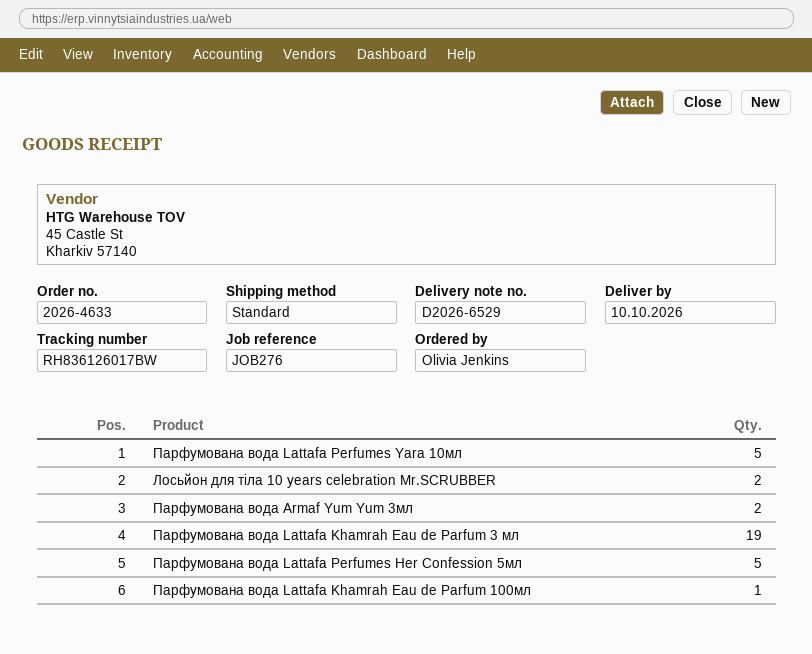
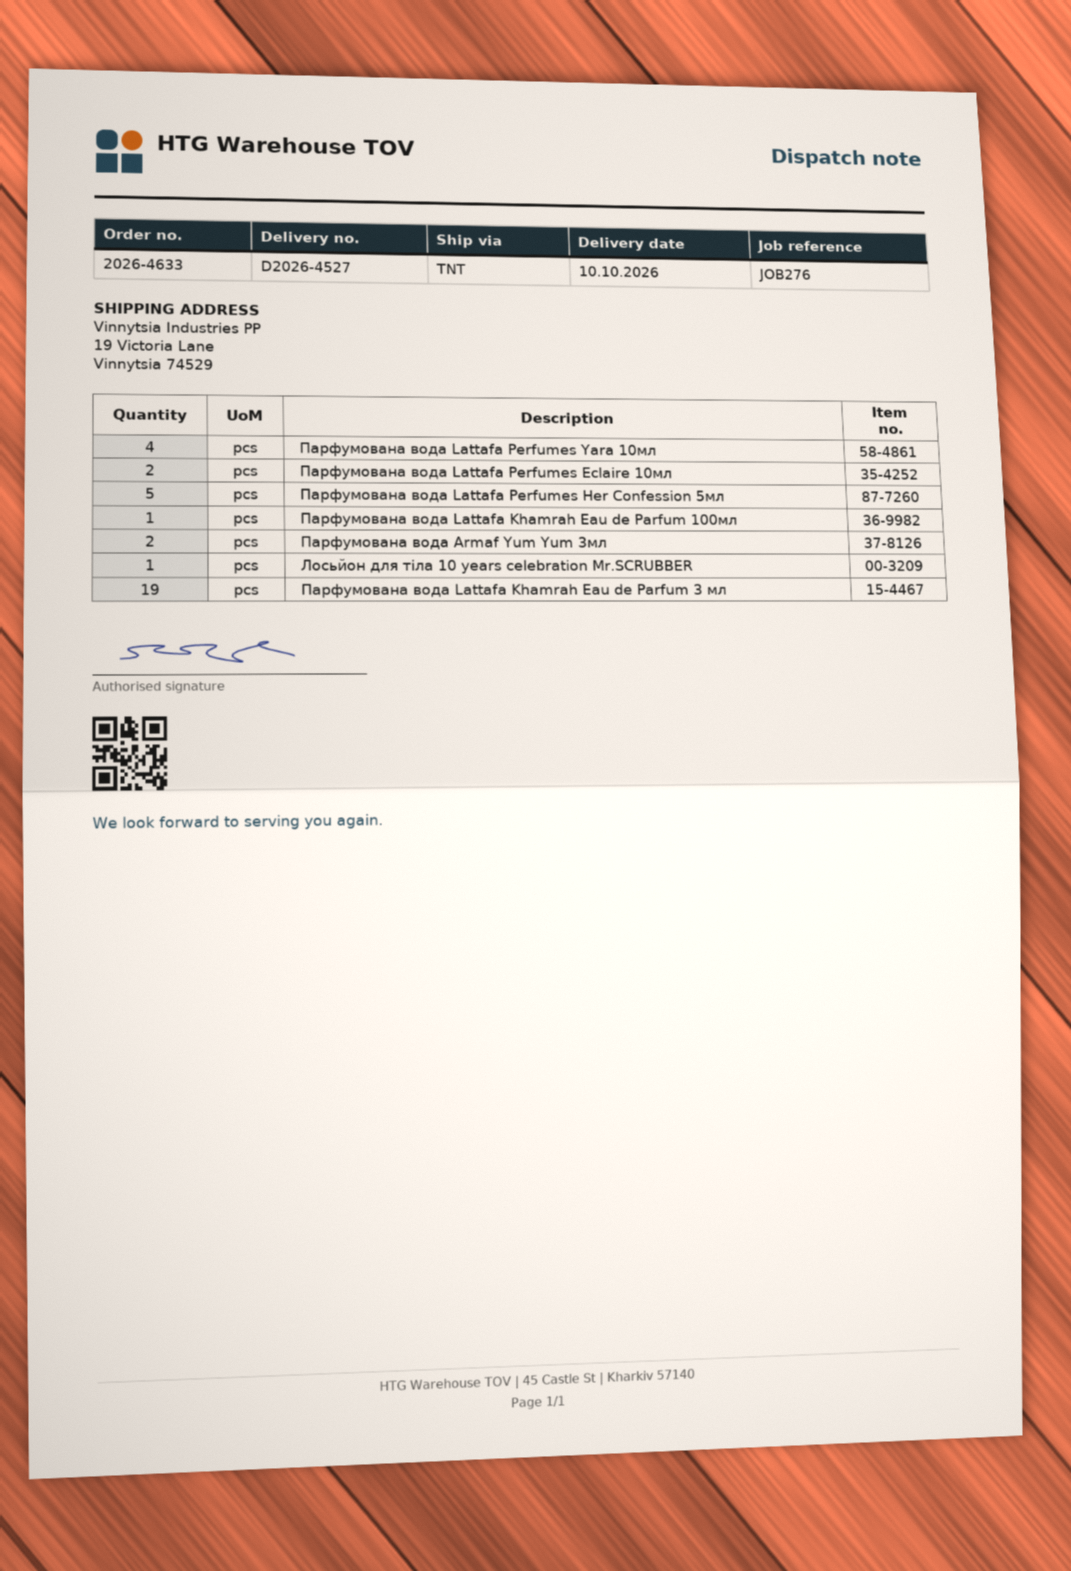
delivery note number: D2026-6529 -> D2026-4527
shipping method: standard -> TNT
Парфумована вода Lattafa Perfumes Yara 10мл: 5 -> 4
Лосьйон для тіла 10 years celebration Mr.SCRUBBER: 2 -> 1
Парфумована вода Lattafa Perfumes Eclaire 10мл: none -> 2

